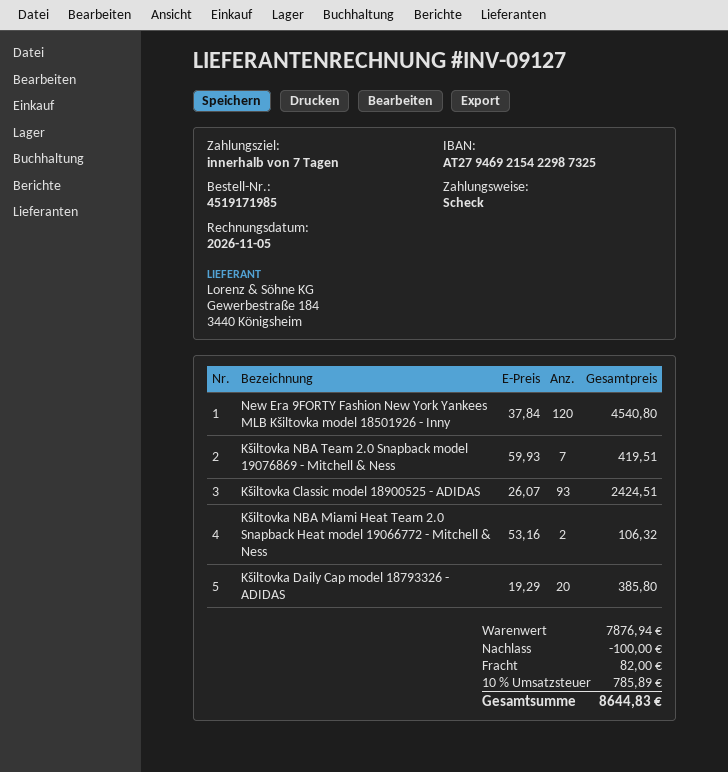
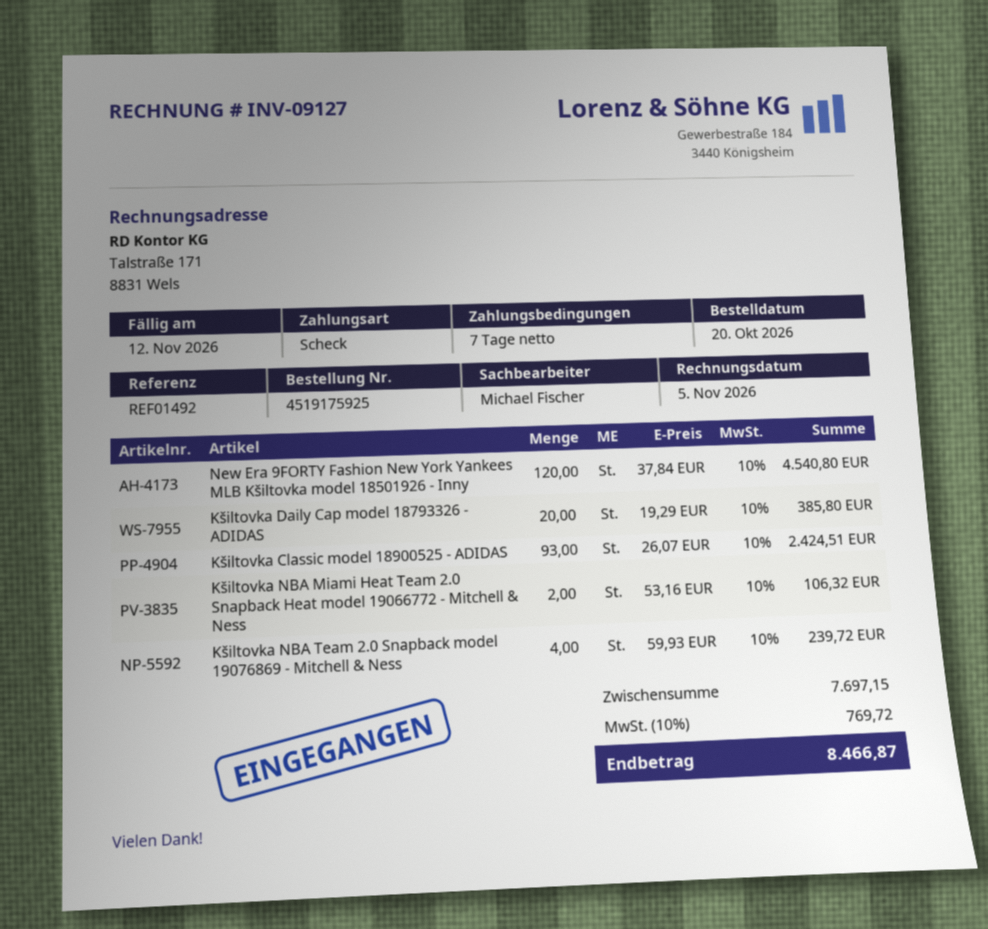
order number: 4519171985 -> 4519175925
Kšiltovka NBA Team 2.0 Snapback model 19076869 - Mitchell & Ness: 7 x 59.93 = 419.51 -> 4 x 59.93 = 239.72
subtotal: 7876.94 -> 7697.15
discount: 100.00 -> none
shipping: 82.00 -> none
tax: 10% = 785.89 -> 10% = 769.72
total: 8644.83 -> 8466.87

